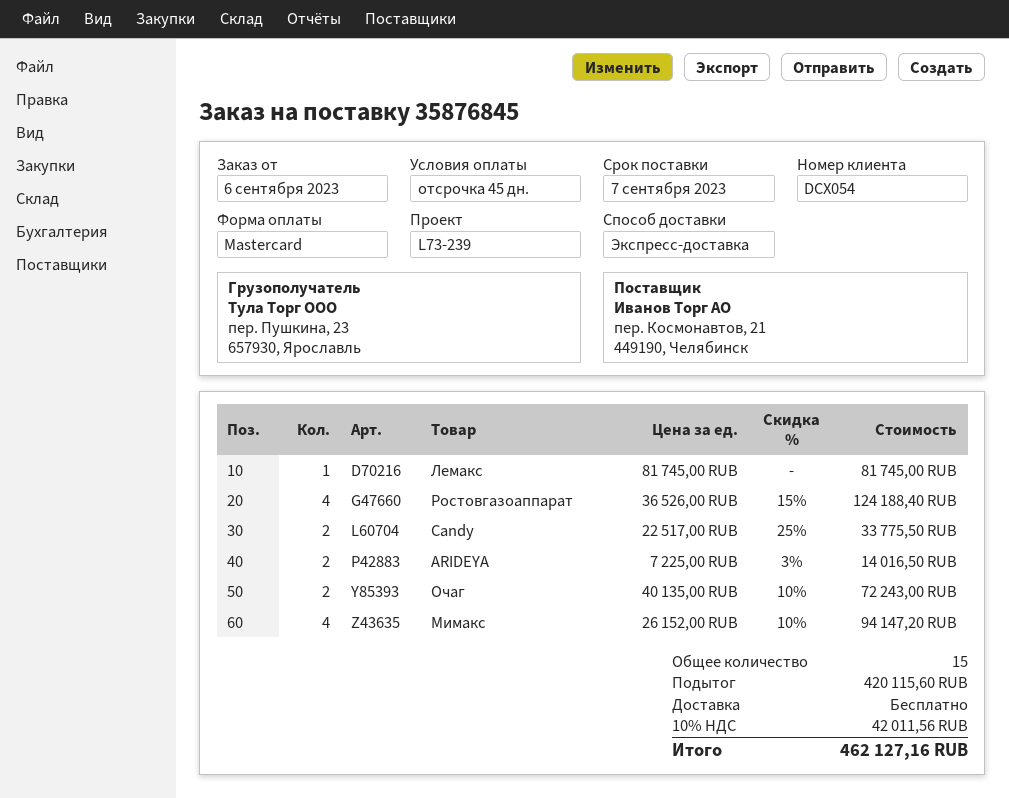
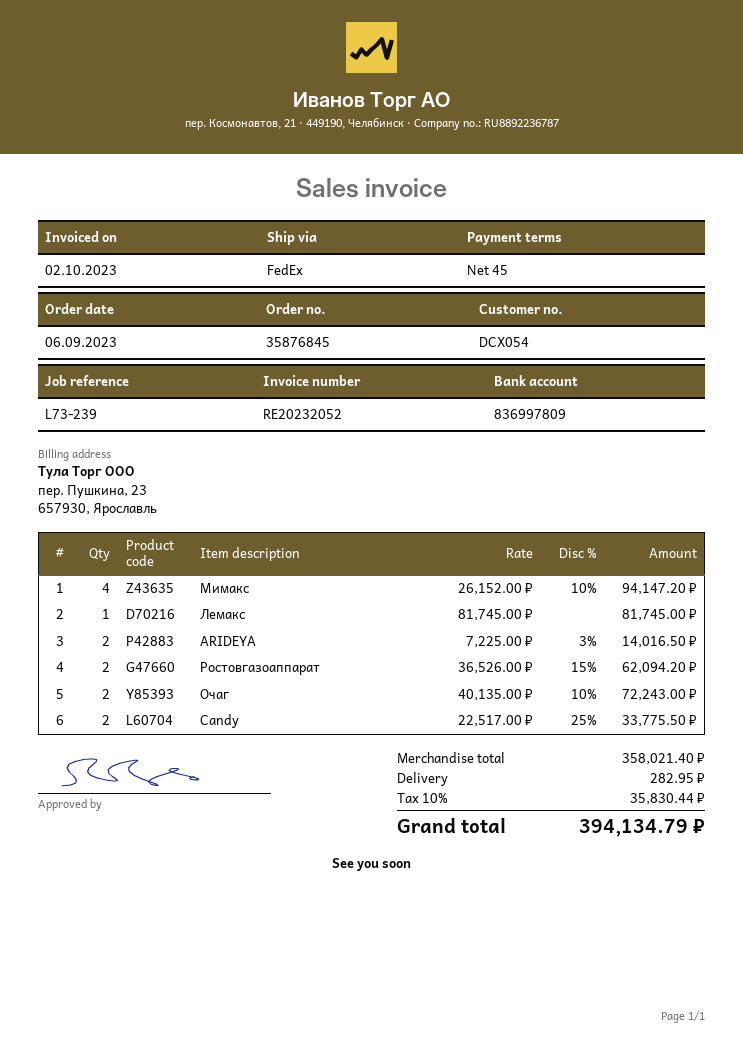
shipping method: express -> FedEx
Ростовгазоаппарат: 4 x 36526.00 - 15% = 124188.40 -> 2 x 36526.00 - 15% = 62094.20
subtotal: 420115.60 -> 358021.40
shipping: 0.00 -> 282.95
tax: 10% = 42011.56 -> 10% = 35830.44
total: 462127.16 -> 394134.79

